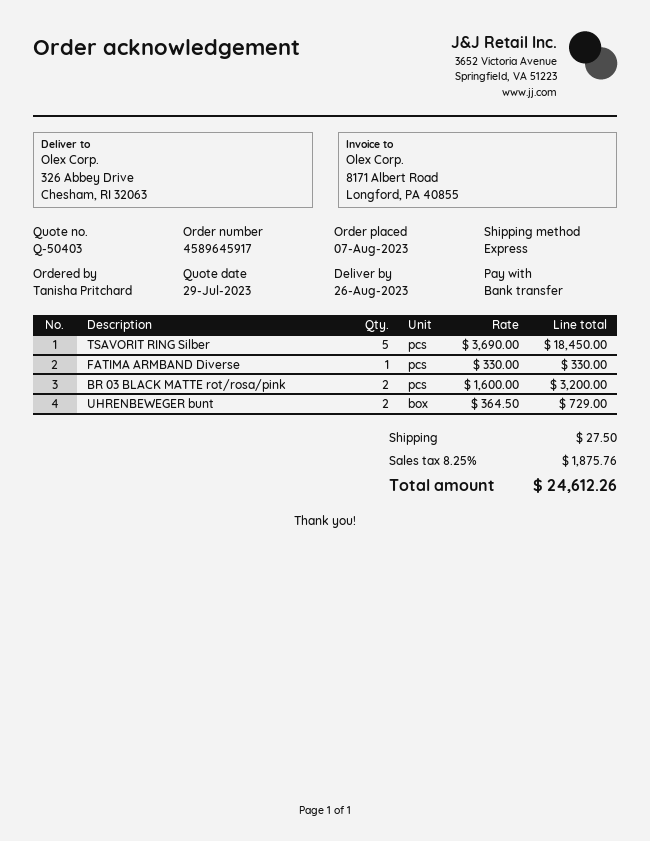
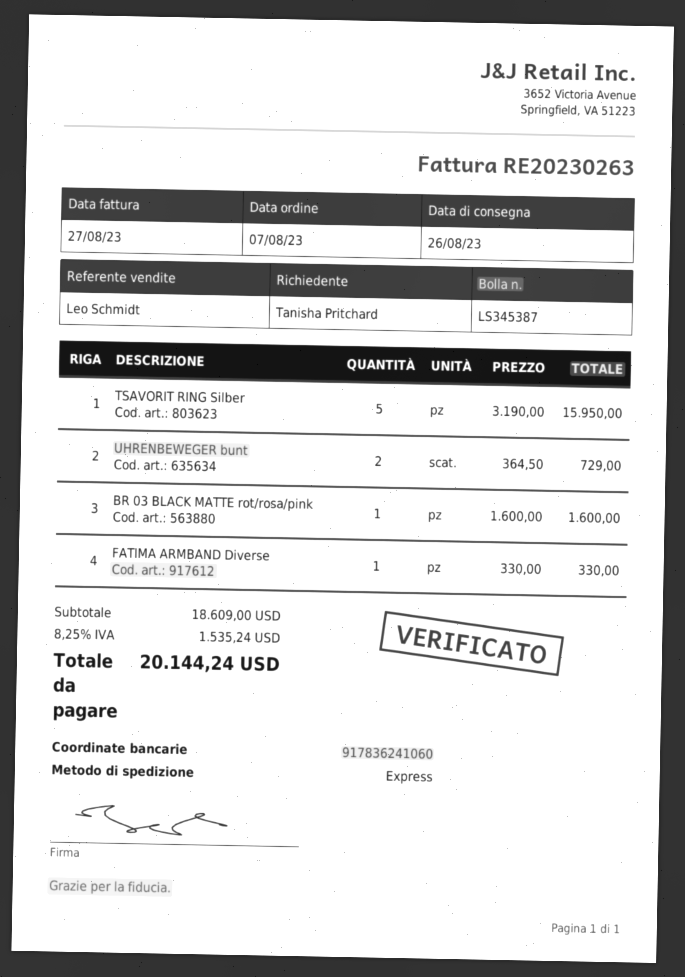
TSAVORIT RING Silber: 5 x 3690.00 = 18450.00 -> 5 x 3190.00 = 15950.00
BR 03 BLACK MATTE rot/rosa/pink: 2 x 1600.00 = 3200.00 -> 1 x 1600.00 = 1600.00
shipping: 27.50 -> none
tax: 8.25% = 1875.76 -> 8.25% = 1535.24
total: 24612.26 -> 20144.24

